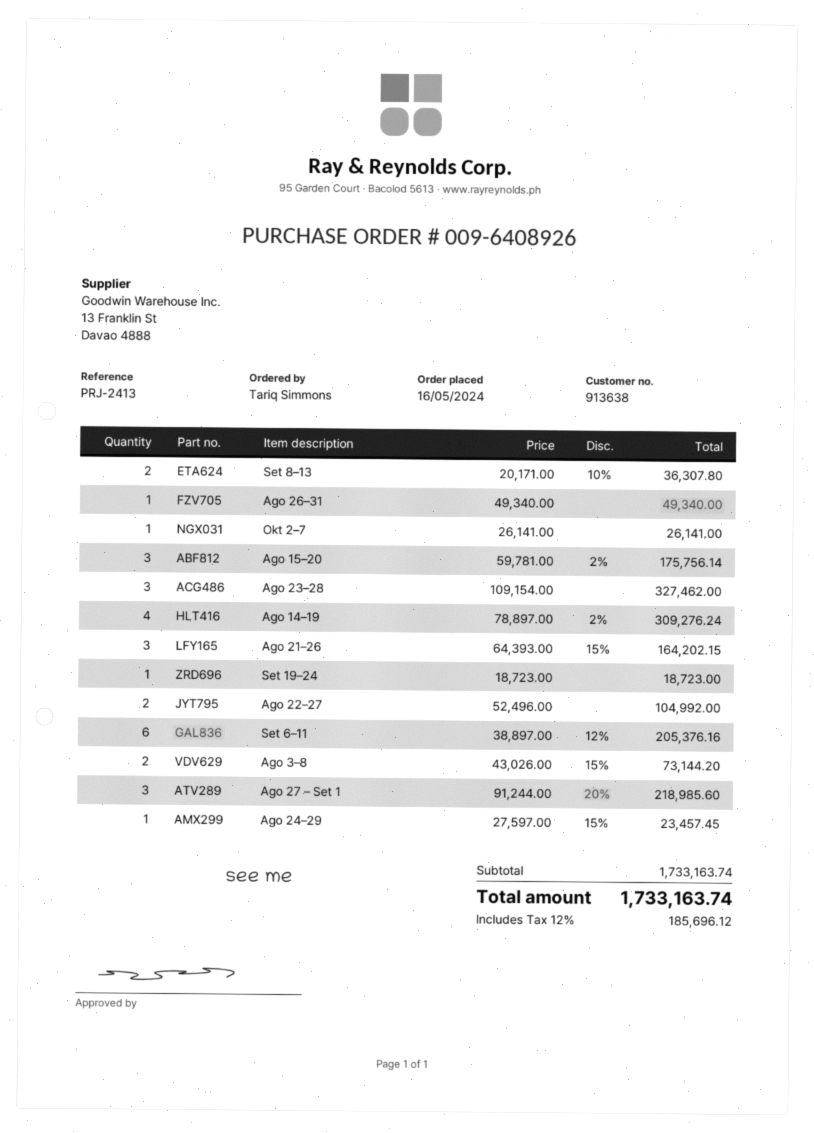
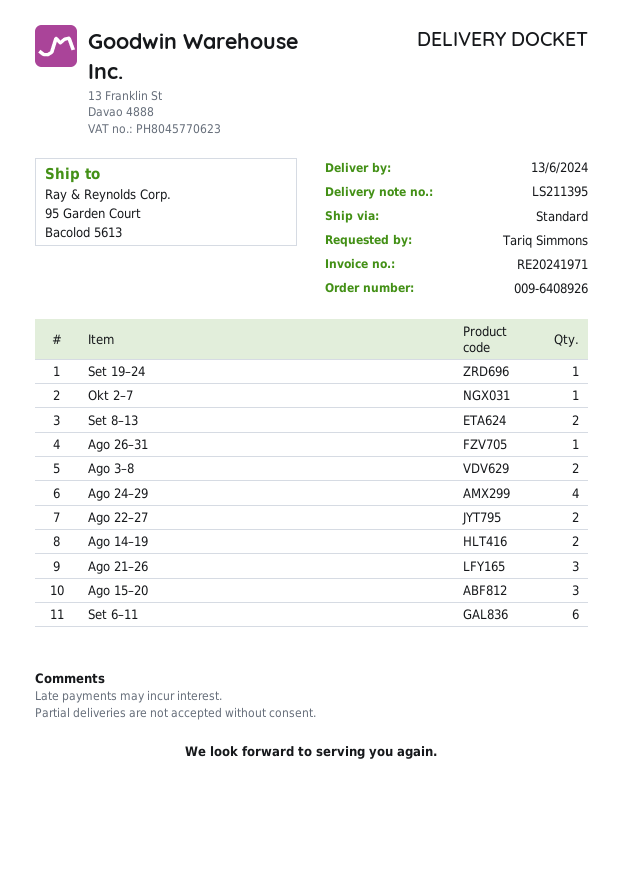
Ago 23–28: 3 -> none
Ago 14–19: 4 -> 2
Ago 27 – Set 1: 3 -> none
Ago 24–29: 1 -> 4

